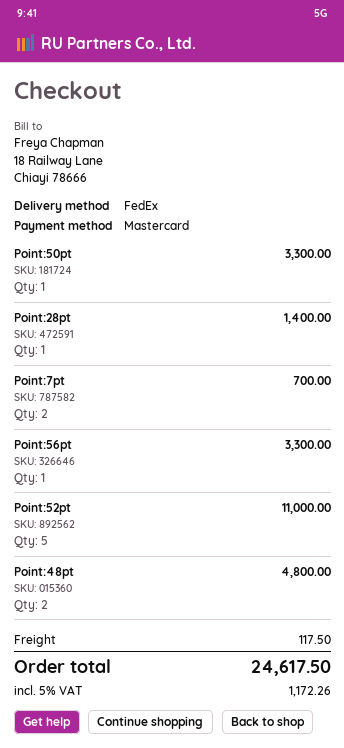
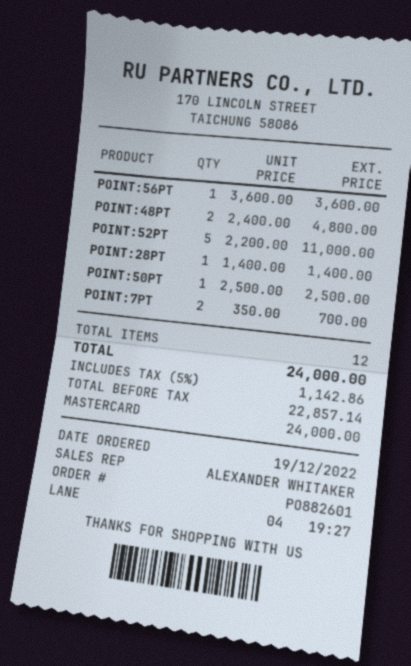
Point:50pt: 1 for 3300.00 -> 1 for 2500.00
Point:56pt: 1 for 3300.00 -> 1 for 3600.00
shipping: 117.50 -> none
tax: 5% = 1172.26 -> 5% = 1142.86
total: 24617.50 -> 24000.00

